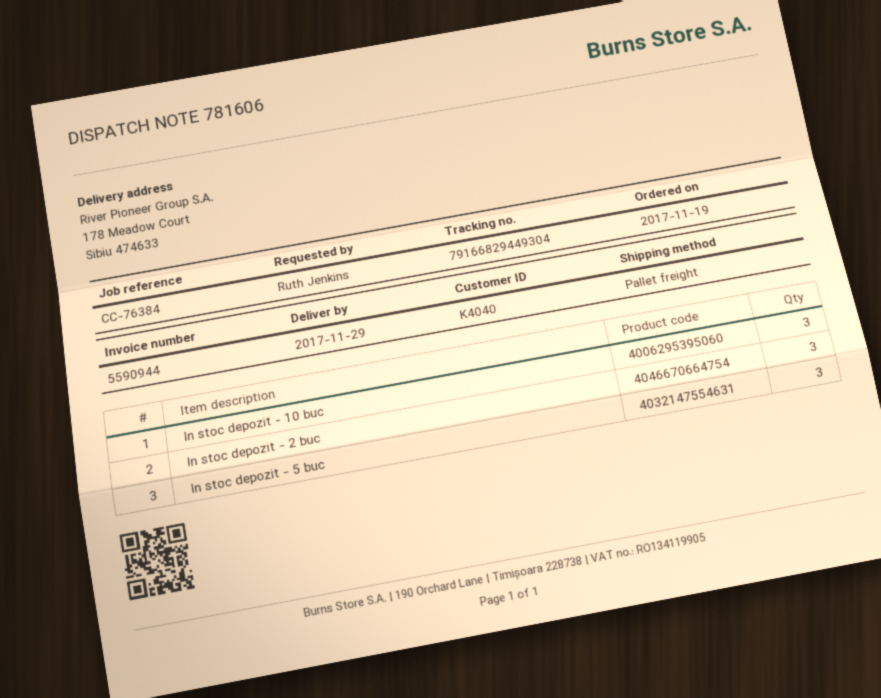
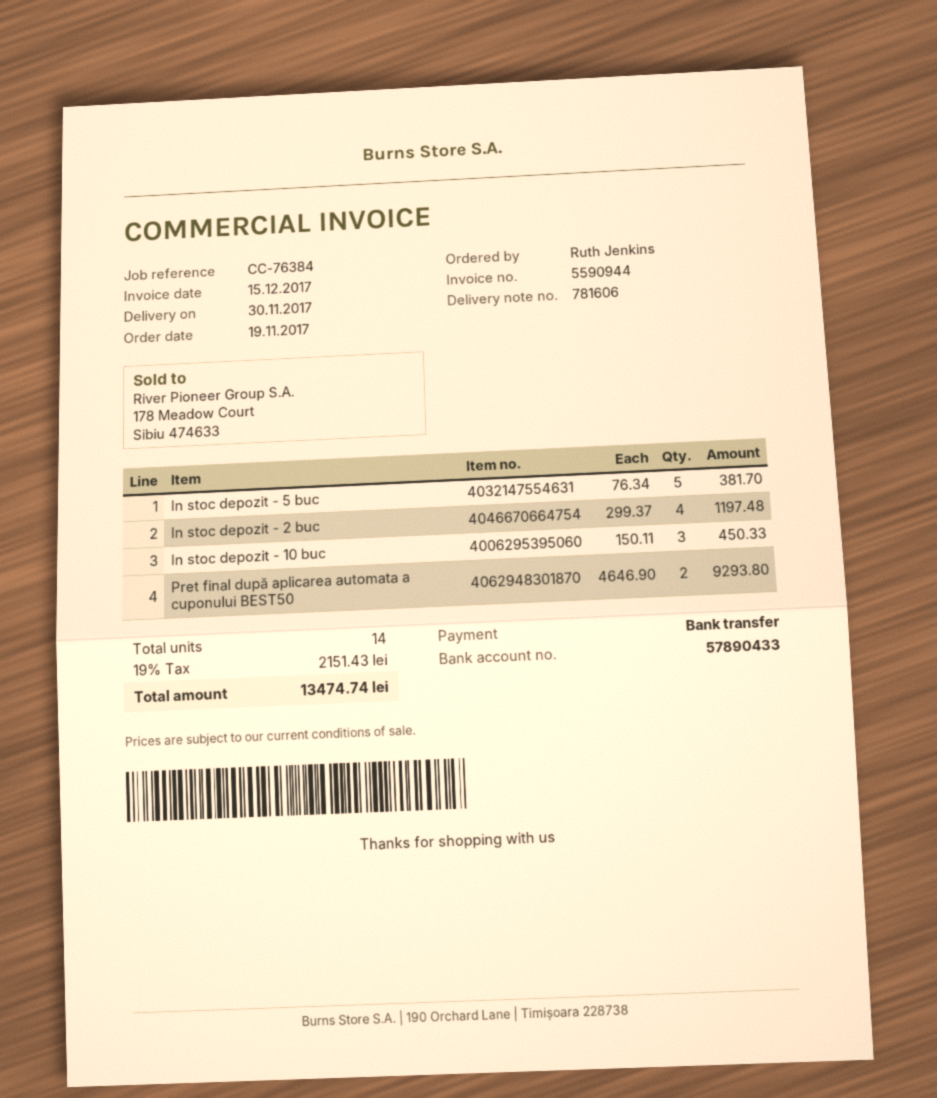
delivery date: 2017-11-29 -> 2017-11-30
In stoc depozit - 2 buc: 3 -> 4
In stoc depozit - 5 buc: 3 -> 5
Pret final după aplicarea automata a cuponului BEST50: none -> 2

